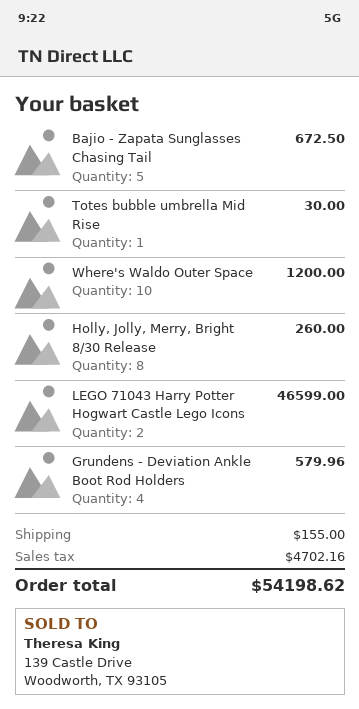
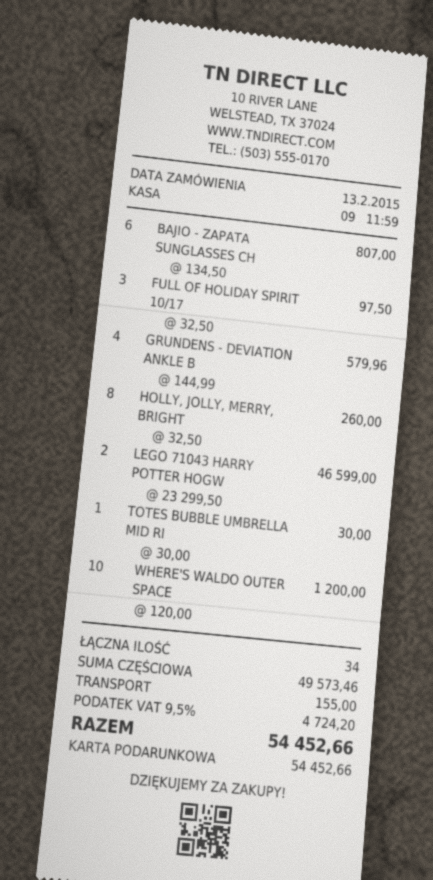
Bajio - Zapata Sunglasses Chasing Tail: 5 for 672.50 -> 6 for 807.00
FULL OF HOLIDAY SPIRIT 10/17: none -> 3 for 97.50
tax: 4702.16 -> 4724.20
total: 54198.62 -> 54452.66

